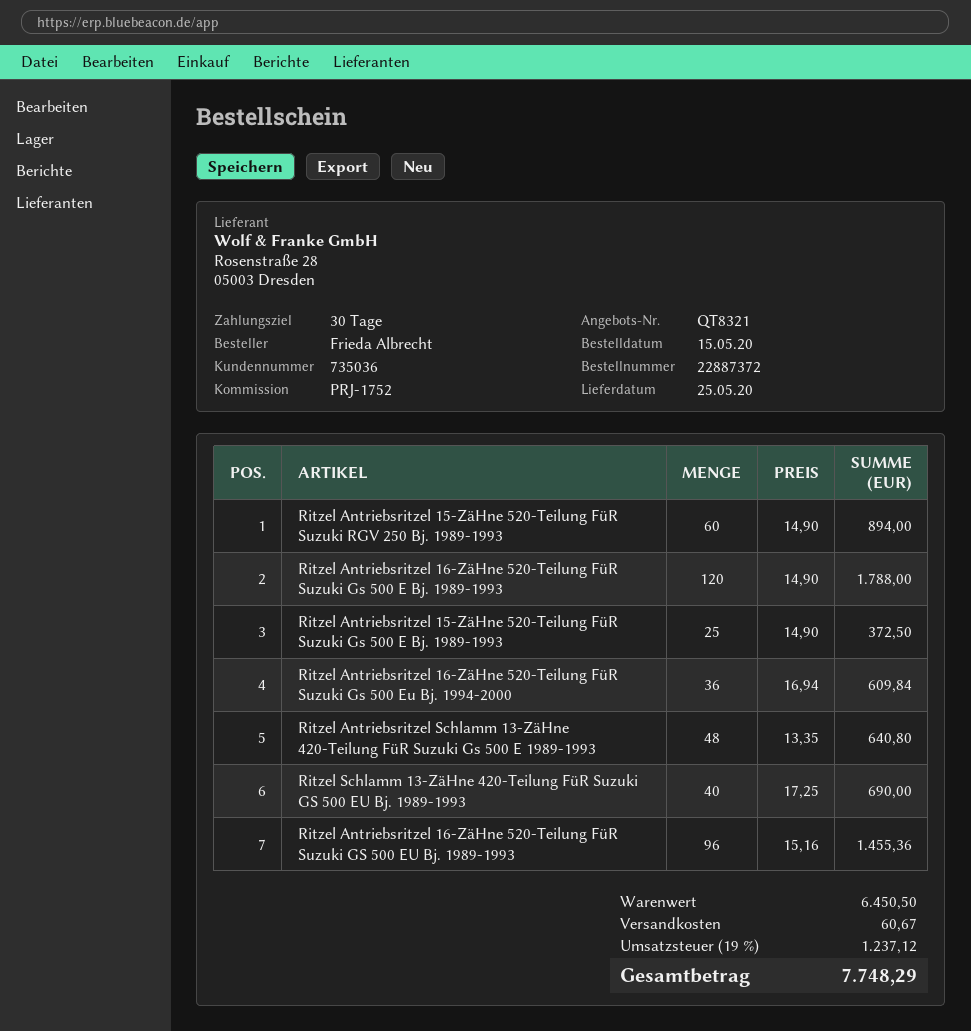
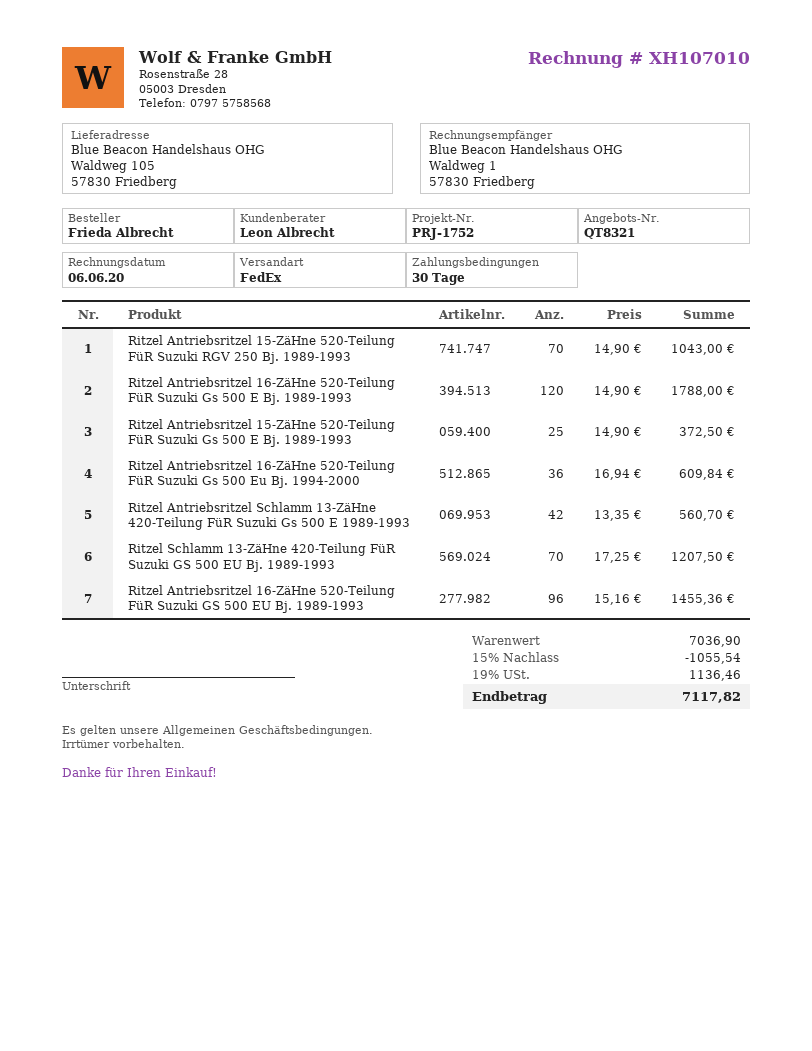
Ritzel Antriebsritzel 15-ZäHne 520-Teilung FüR Suzuki RGV 250 Bj. 1989-1993: 60 x 14.90 = 894.00 -> 70 x 14.90 = 1043.00
Ritzel Antriebsritzel Schlamm 13-ZäHne 420-Teilung FüR Suzuki Gs 500 E 1989-1993: 48 x 13.35 = 640.80 -> 42 x 13.35 = 560.70
Ritzel Schlamm 13-ZäHne 420-Teilung FüR Suzuki GS 500 EU Bj. 1989-1993: 40 x 17.25 = 690.00 -> 70 x 17.25 = 1207.50
subtotal: 6450.50 -> 7036.90
discount: none -> 15% = 1055.54
shipping: 60.67 -> none
tax: 19% = 1237.12 -> 19% = 1136.46
total: 7748.29 -> 7117.82

